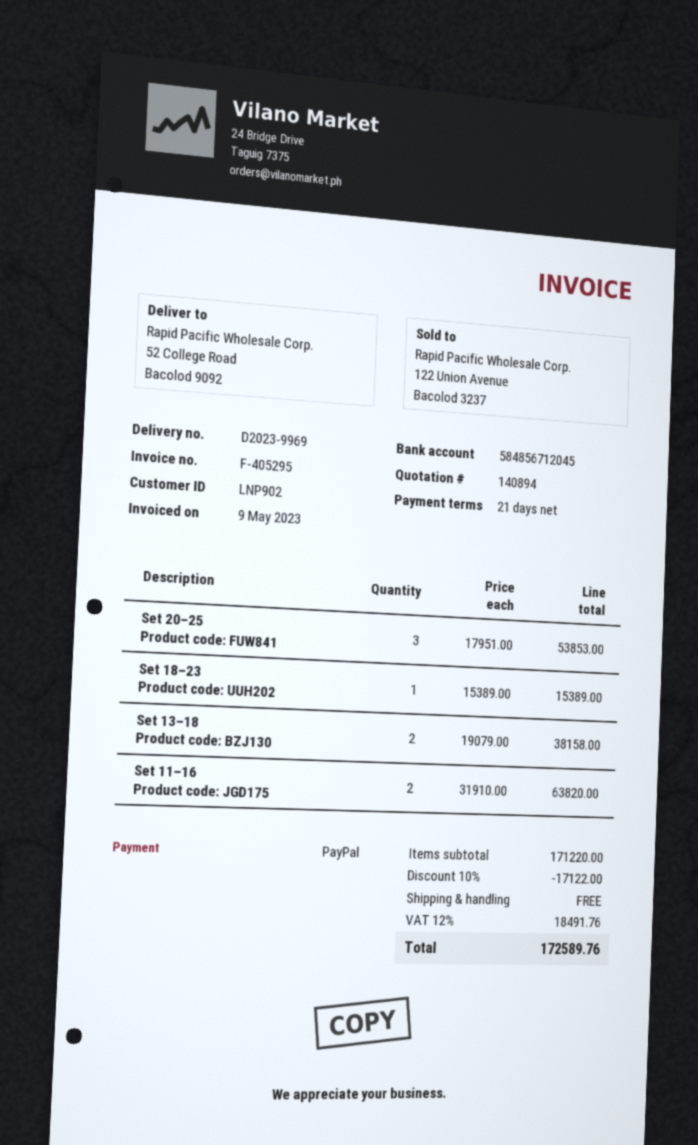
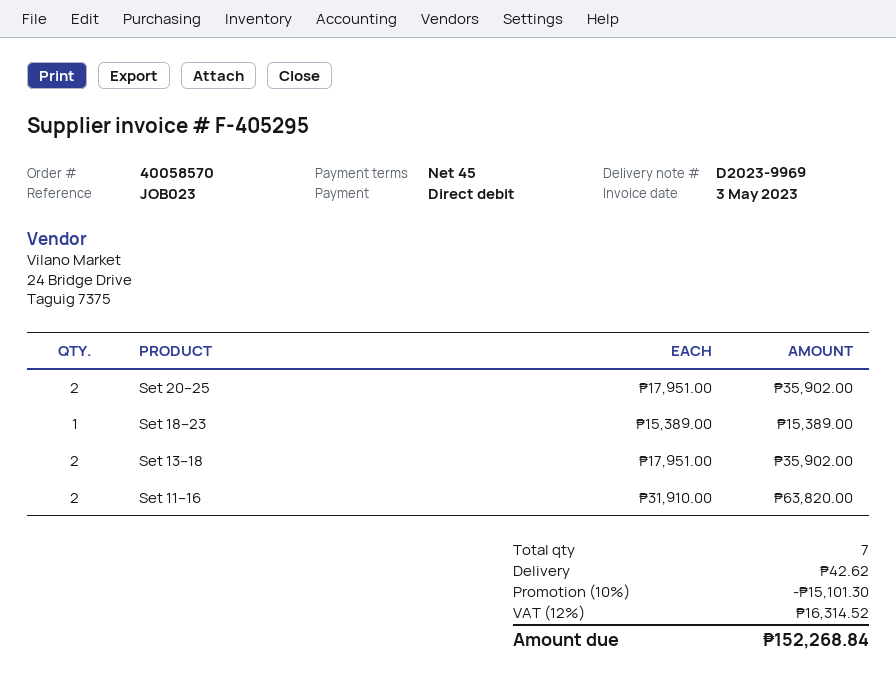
invoice date: 2023-05-09 -> 2023-05-03
payment terms: 21 days -> 45 days
payment method: PayPal -> direct debit
Set 20–25: 3 x 17951.00 = 53853.00 -> 2 x 17951.00 = 35902.00
Set 13–18: 2 x 19079.00 = 38158.00 -> 2 x 17951.00 = 35902.00
discount: 10% = 17122.00 -> 10% = 15101.30
shipping: 0.00 -> 42.62
tax: 12% = 18491.76 -> 12% = 16314.52
total: 172589.76 -> 152268.84

